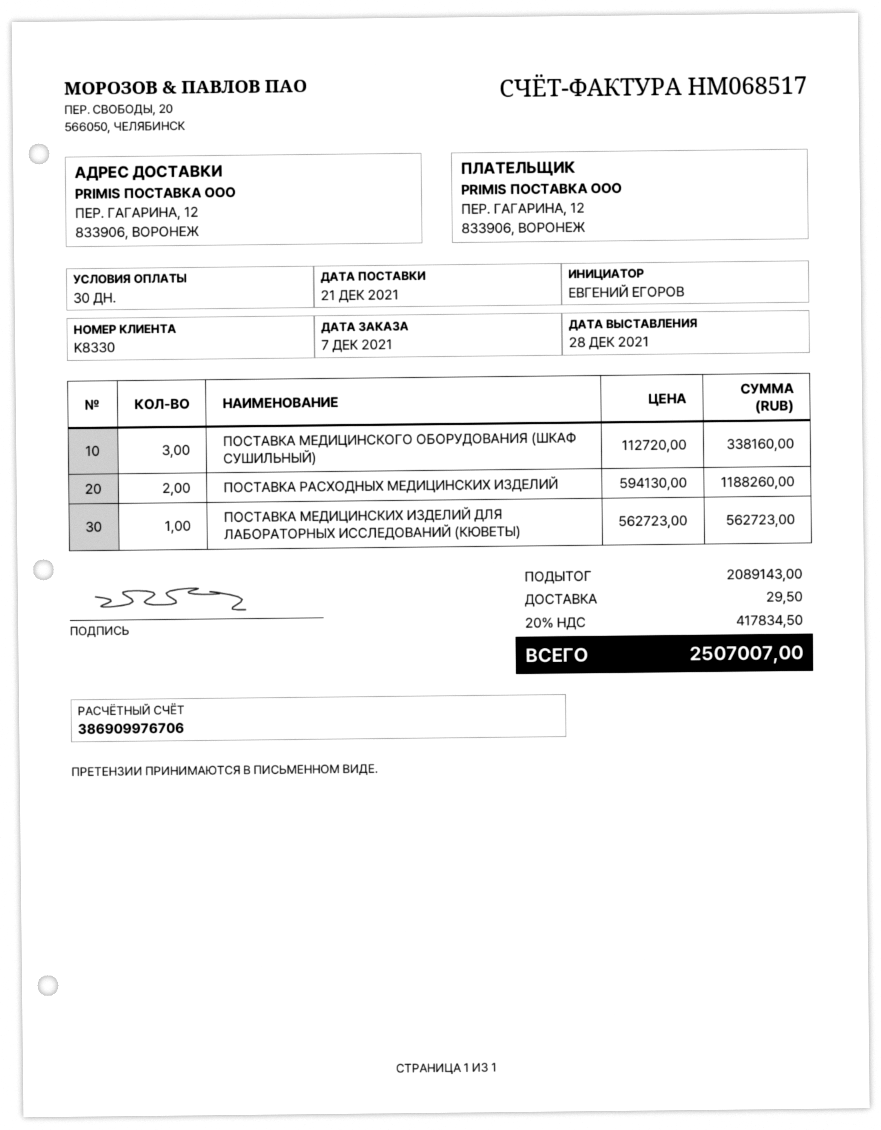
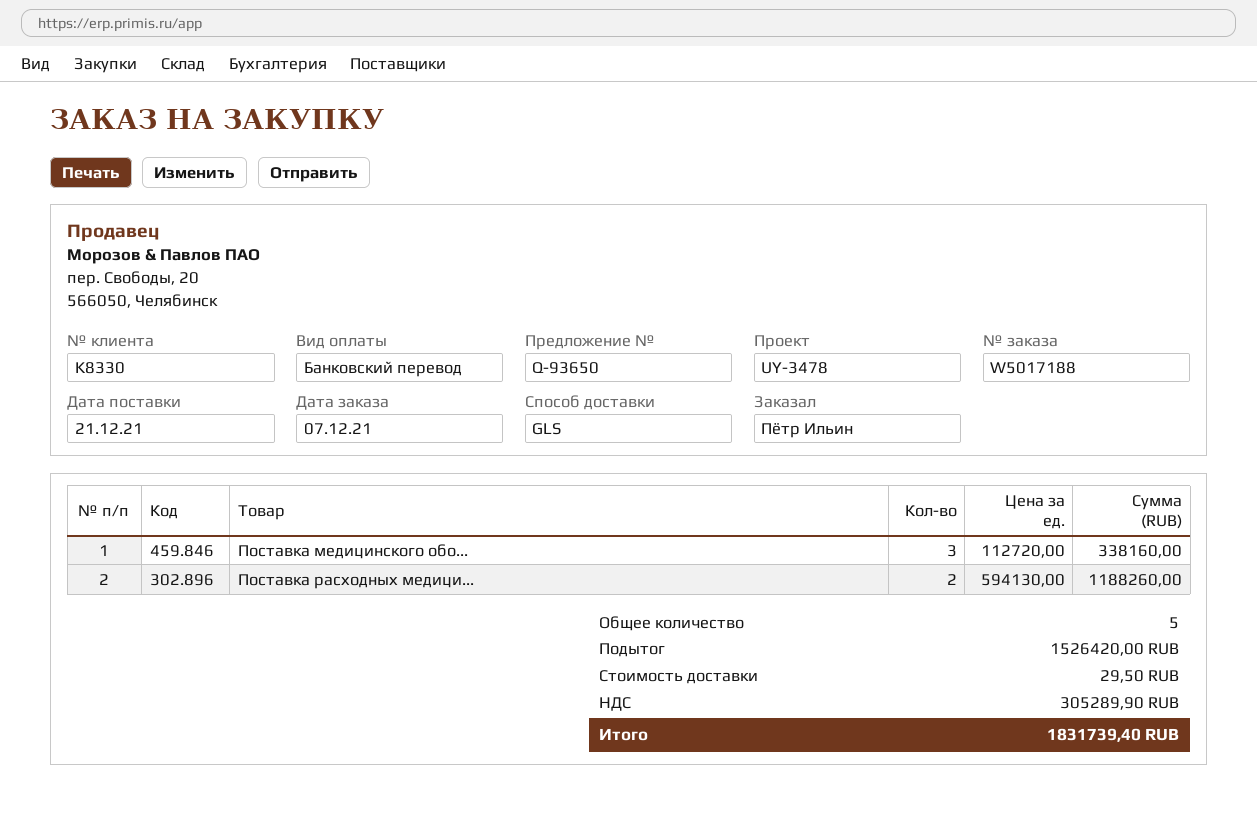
ordered by: ЕВГЕНИЙ ЕГОРОВ -> Пётр Ильин
ПОСТАВКА МЕДИЦИНСКИХ ИЗДЕЛИЙ ДЛЯ ЛАБОРАТОРНЫХ ИССЛЕДОВАНИЙ (КЮВЕТЫ): 1 x 562723.00 = 562723.00 -> none
subtotal: 2089143.00 -> 1526420.00
tax: 417834.50 -> 305289.90
total: 2507007.00 -> 1831739.40

